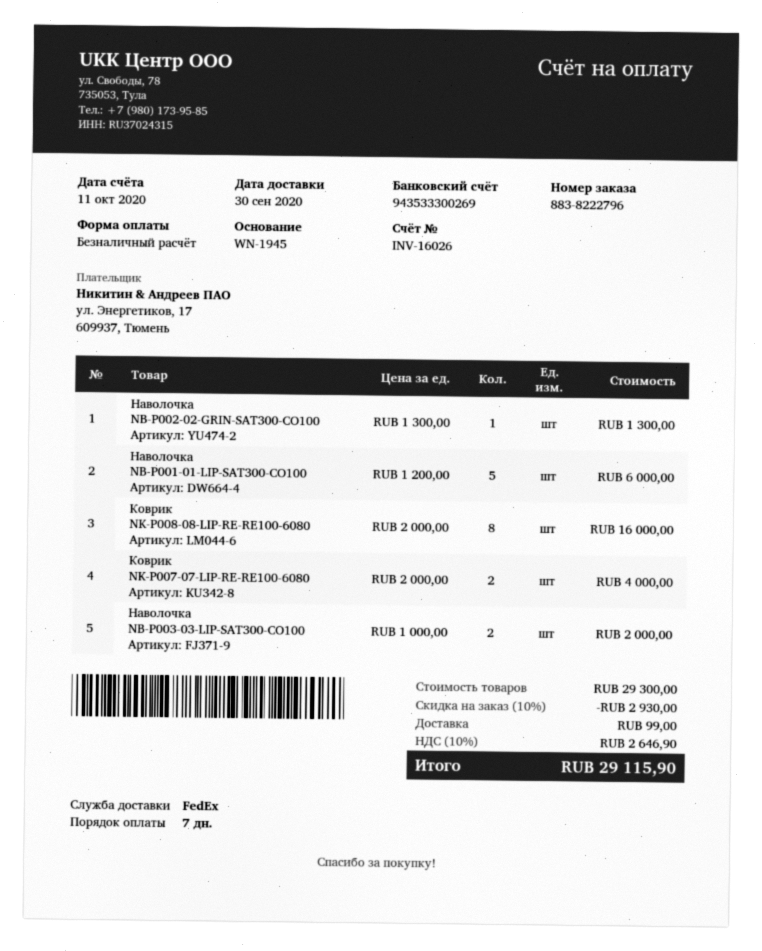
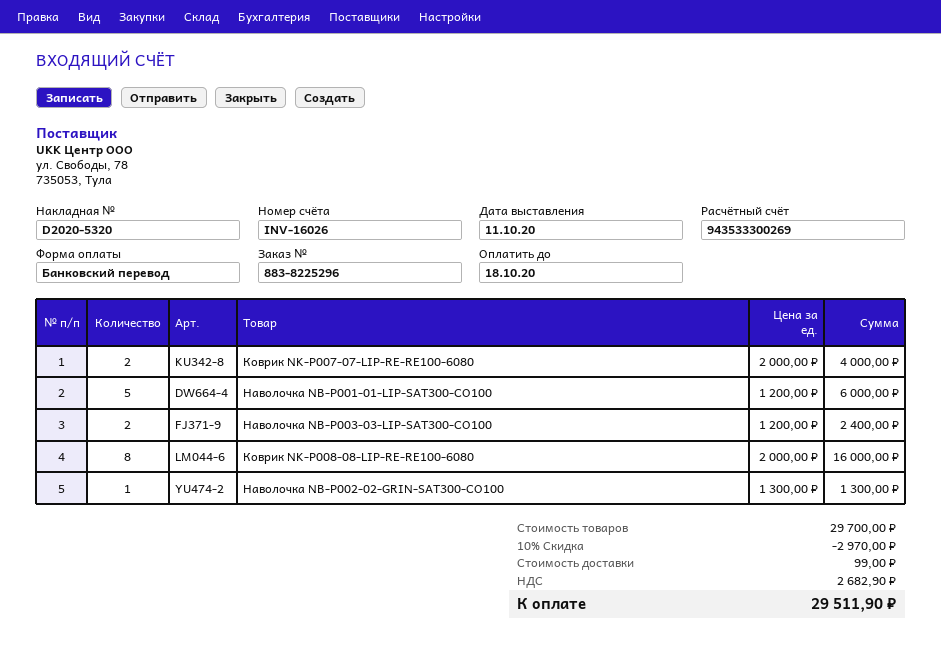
order number: 883-8222796 -> 883-8225296
Наволочка NB-P003-03-LIP-SAT300-CO100: 2 x 1000.00 = 2000.00 -> 2 x 1200.00 = 2400.00
subtotal: 29300.00 -> 29700.00
discount: 10% = 2930.00 -> 10% = 2970.00
tax: 2646.90 -> 2682.90
total: 29115.90 -> 29511.90

